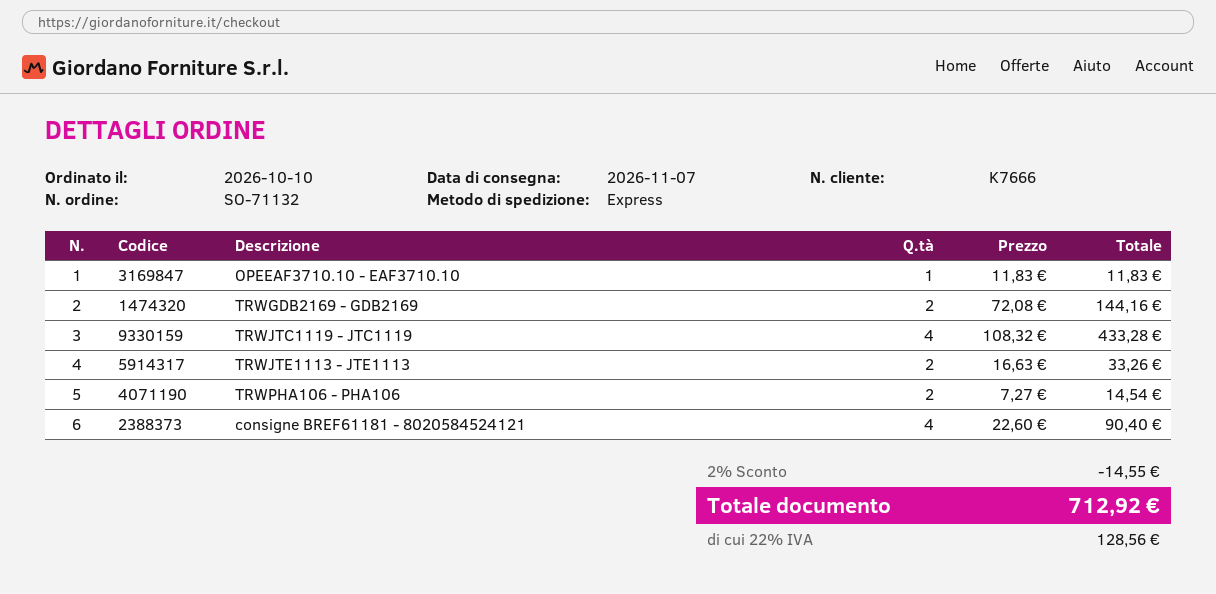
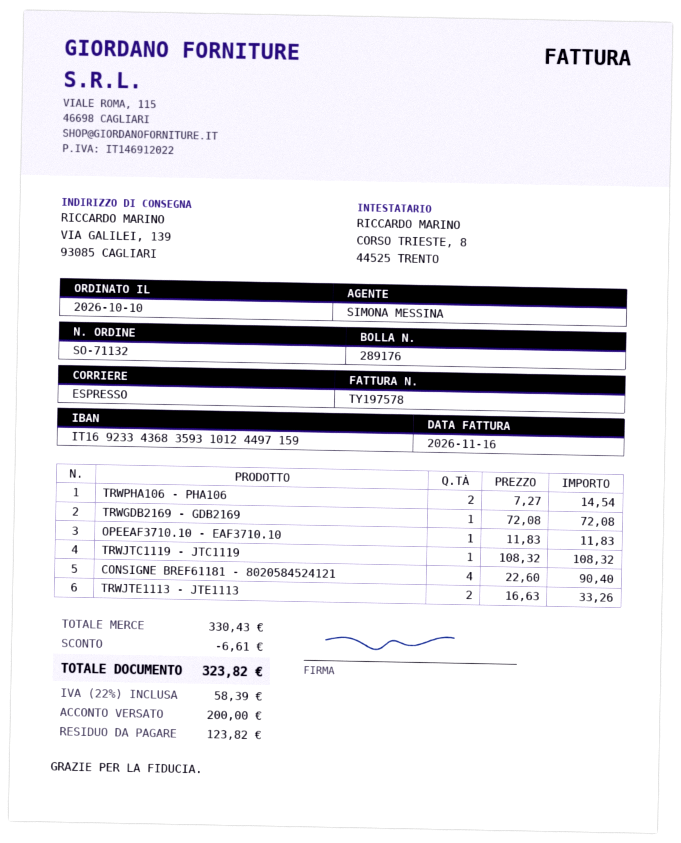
TRWGDB2169 - GDB2169: 2 x 72.08 = 144.16 -> 1 x 72.08 = 72.08
TRWJTC1119 - JTC1119: 4 x 108.32 = 433.28 -> 1 x 108.32 = 108.32
discount: 14.55 -> 6.61
tax: 22% = 128.56 -> 22% = 58.39
total: 712.92 -> 323.82

